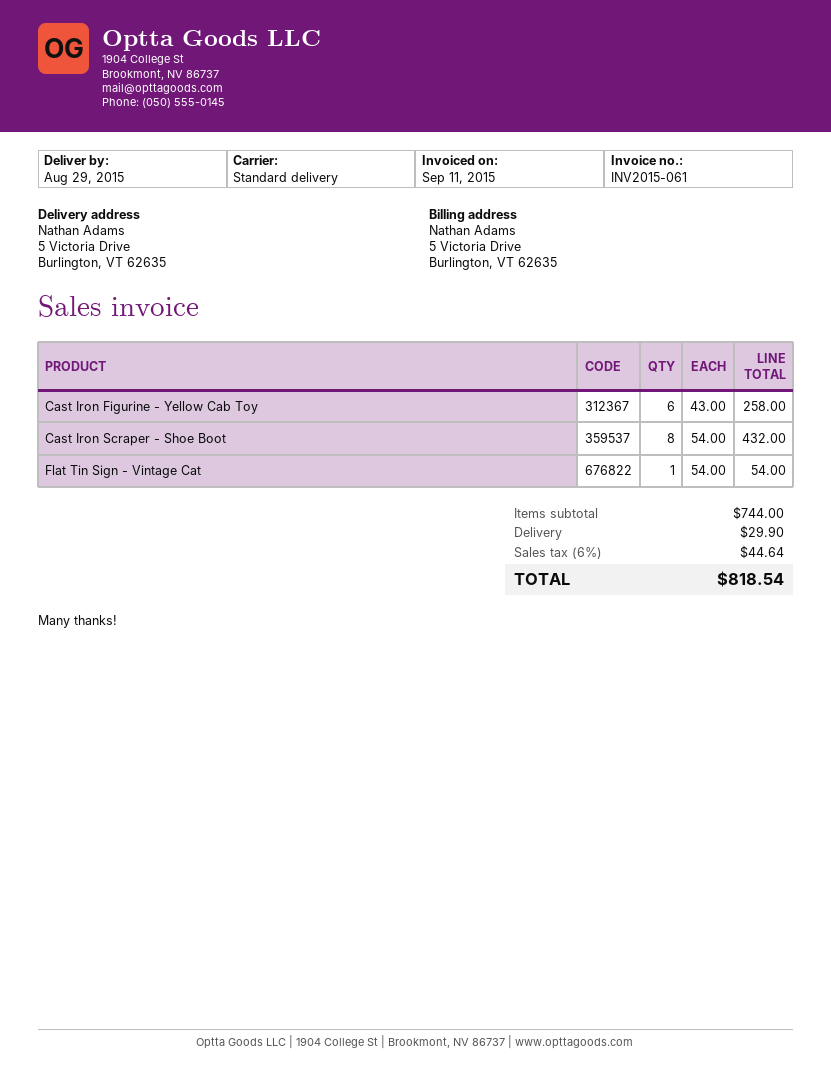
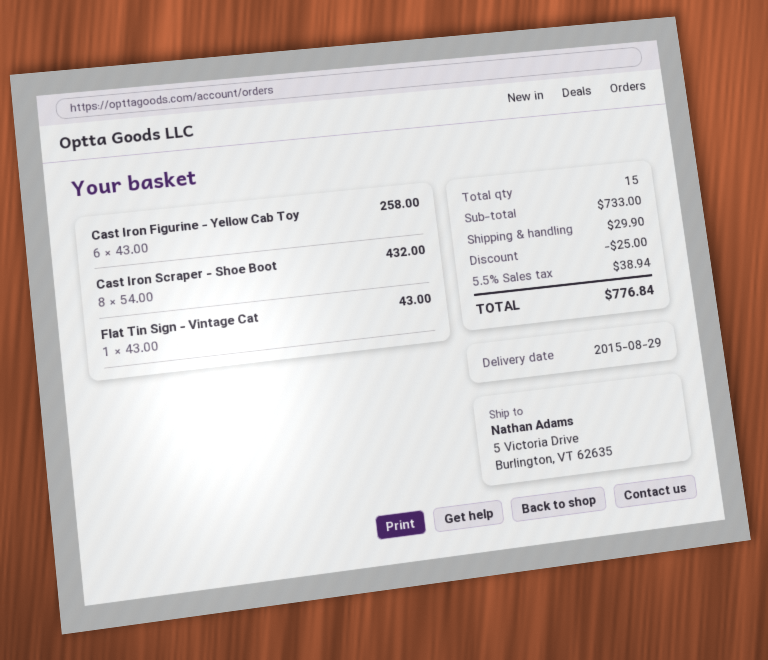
Flat Tin Sign - Vintage Cat: 1 x 54.00 = 54.00 -> 1 x 43.00 = 43.00
subtotal: 744.00 -> 733.00
discount: none -> 25.00
tax: 6% = 44.64 -> 5.5% = 38.94
total: 818.54 -> 776.84

